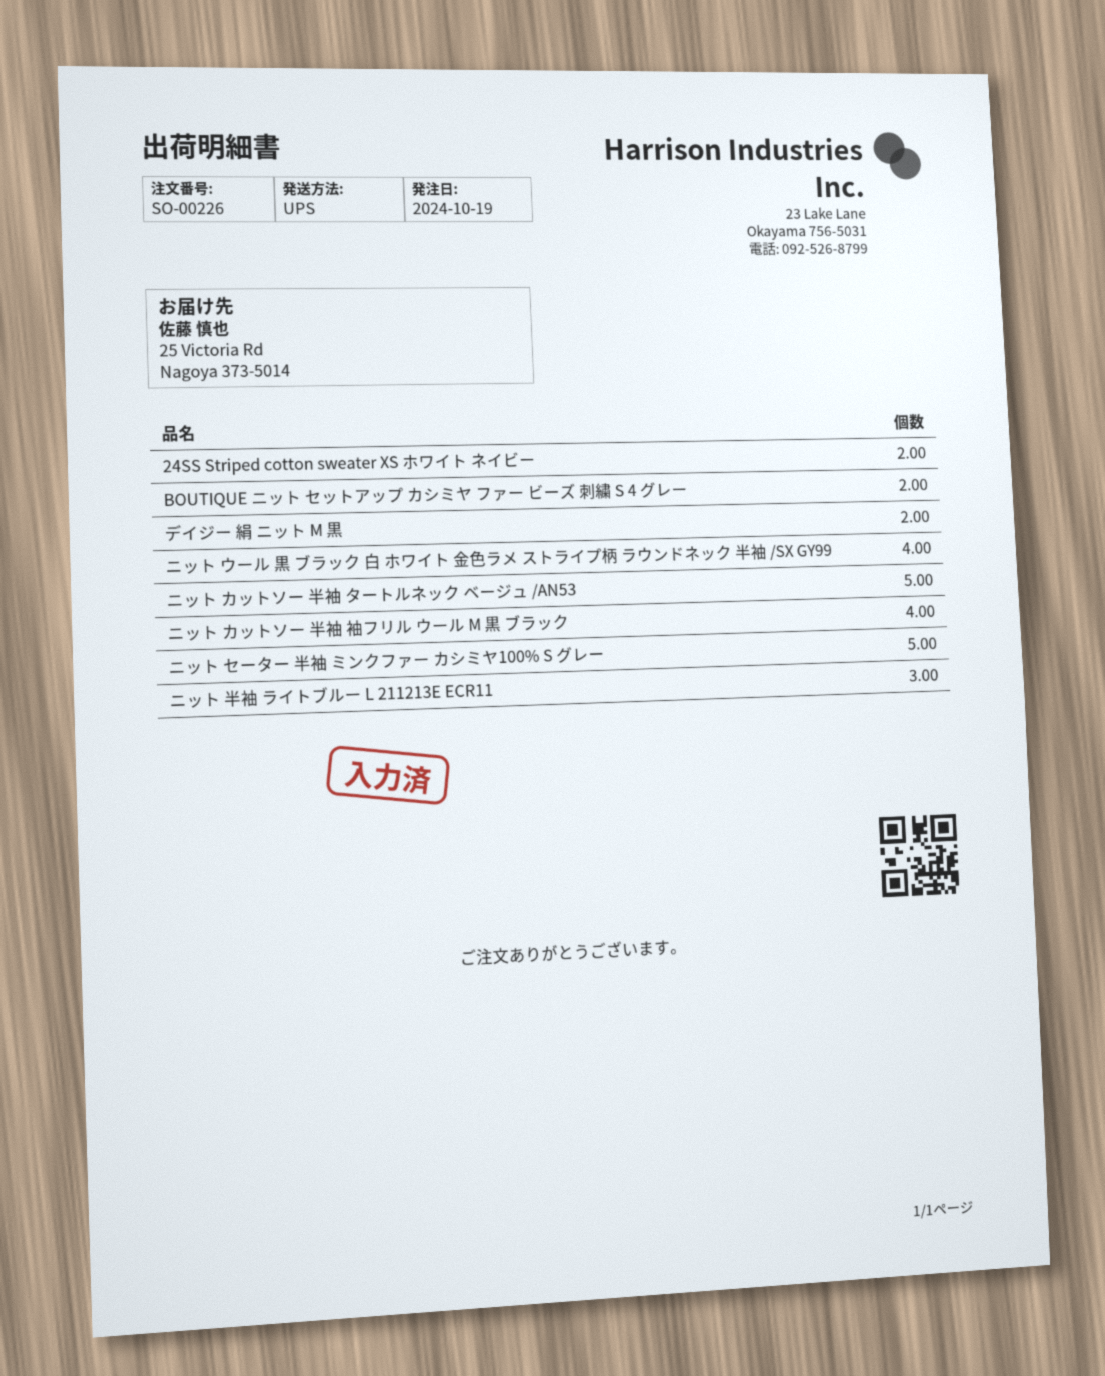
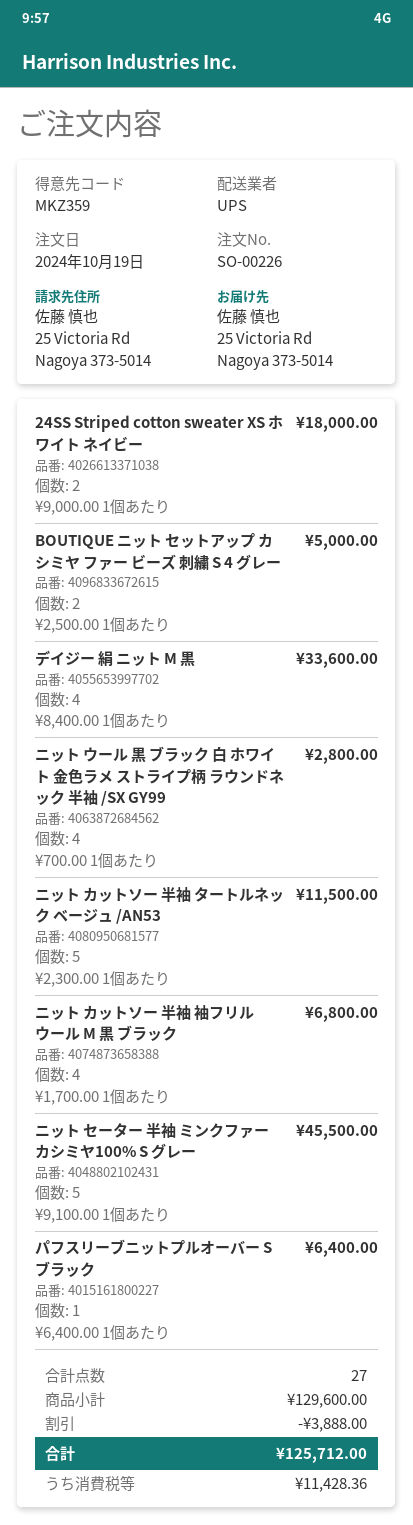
デイジー 絹 ニット M 黒: 2 -> 4
ニット 半袖 ライトブルー L 211213E ECR11: 3 -> none
パフスリーブニットプルオーバー S ブラック: none -> 1

